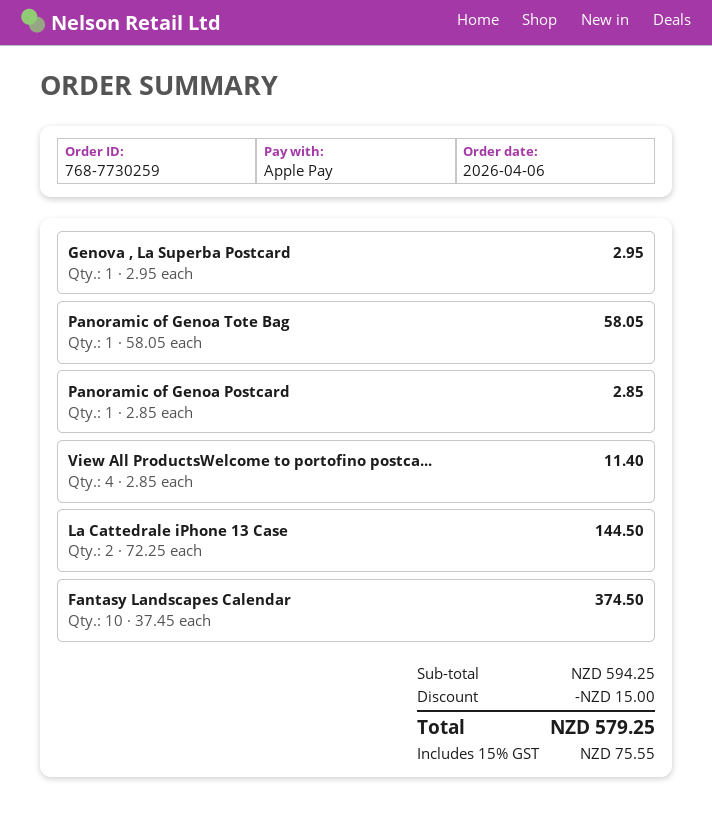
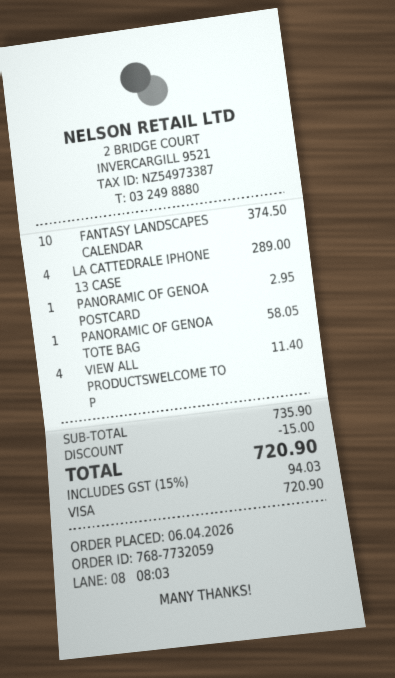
order number: 768-7730259 -> 768-7732059
payment method: Apple Pay -> Visa
Genova , La Superba Postcard: 1 for 2.95 -> none
Panoramic of Genoa Postcard: 1 for 2.85 -> 1 for 2.95
La Cattedrale iPhone 13 Case: 2 for 144.50 -> 4 for 289.00
subtotal: 594.25 -> 735.90
tax: 15% = 75.55 -> 15% = 94.03
total: 579.25 -> 720.90

